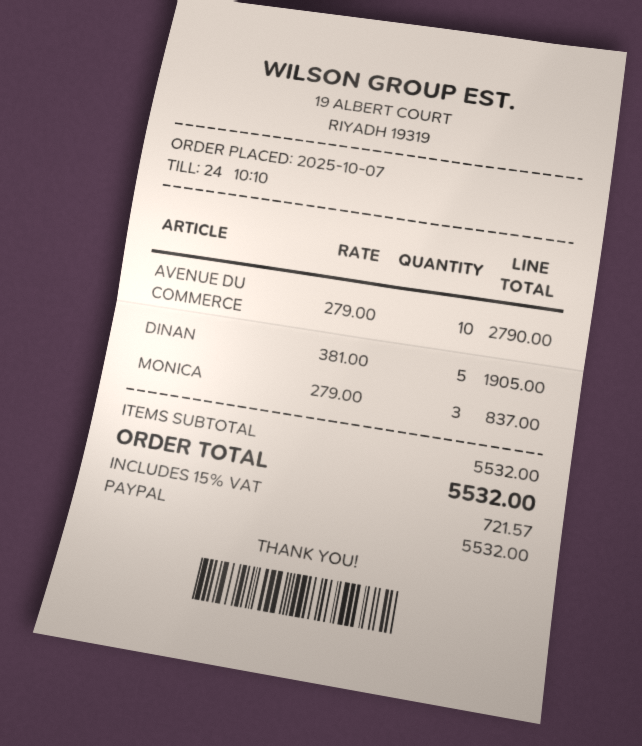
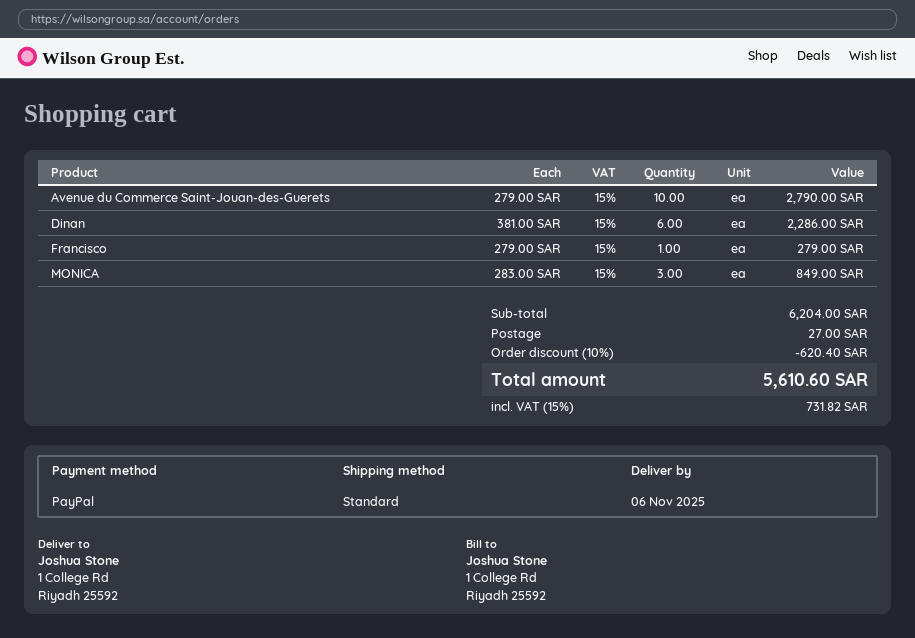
DINAN: 5 x 381.00 = 1905.00 -> 6 x 381.00 = 2286.00
MONICA: 3 x 279.00 = 837.00 -> 3 x 283.00 = 849.00
Francisco: none -> 1 x 279.00 = 279.00
subtotal: 5532.00 -> 6204.00
discount: none -> 10% = 620.40
shipping: none -> 27.00
tax: 15% = 721.57 -> 15% = 731.82
total: 5532.00 -> 5610.60

